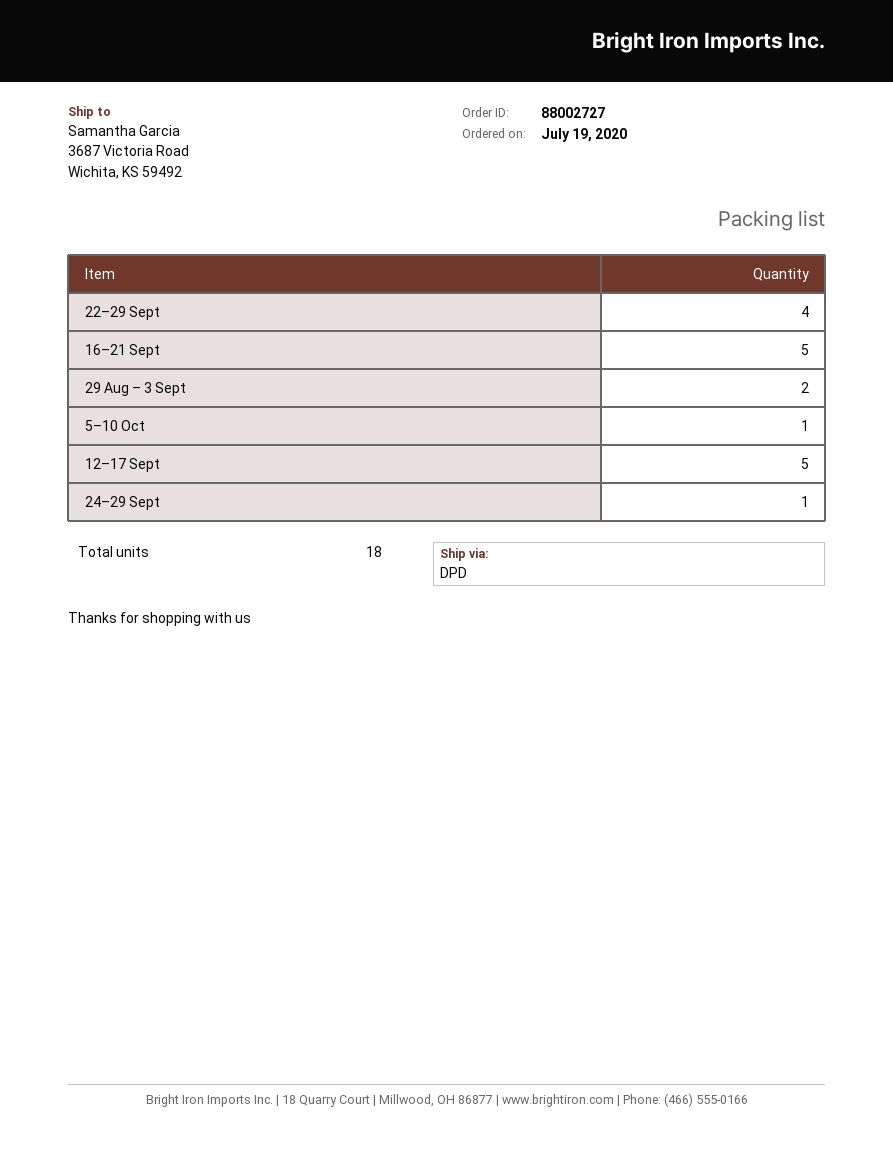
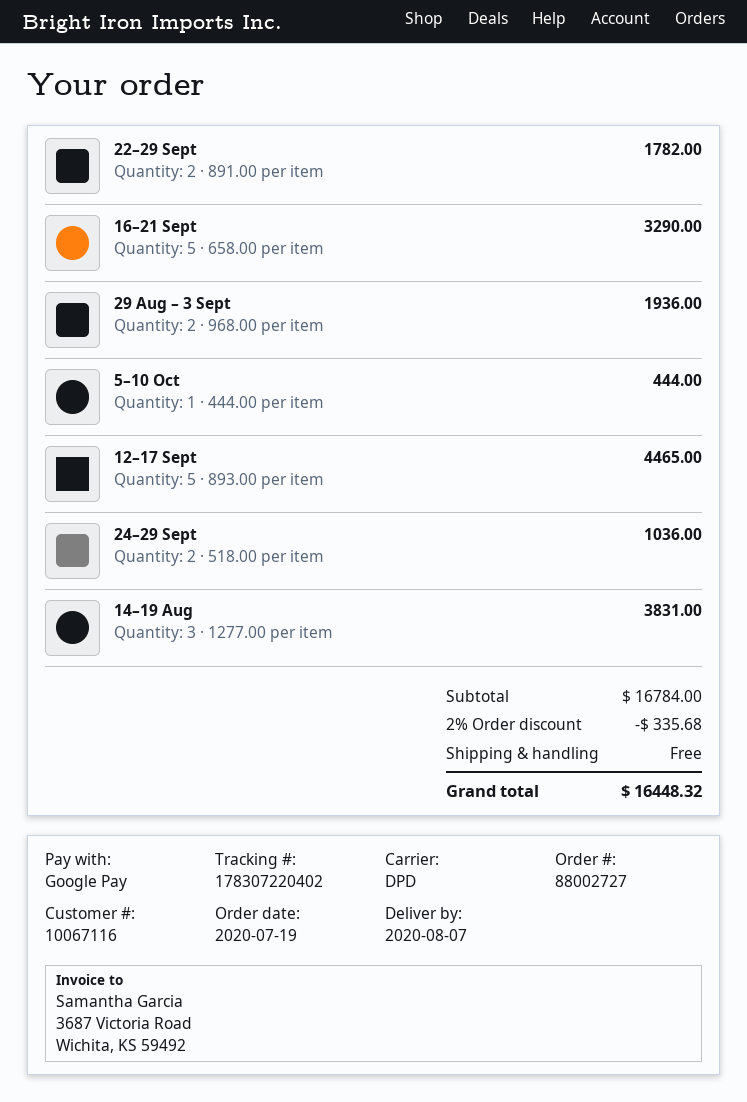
22–29 Sept: 4 -> 2
24–29 Sept: 1 -> 2
14–19 Aug: none -> 3

